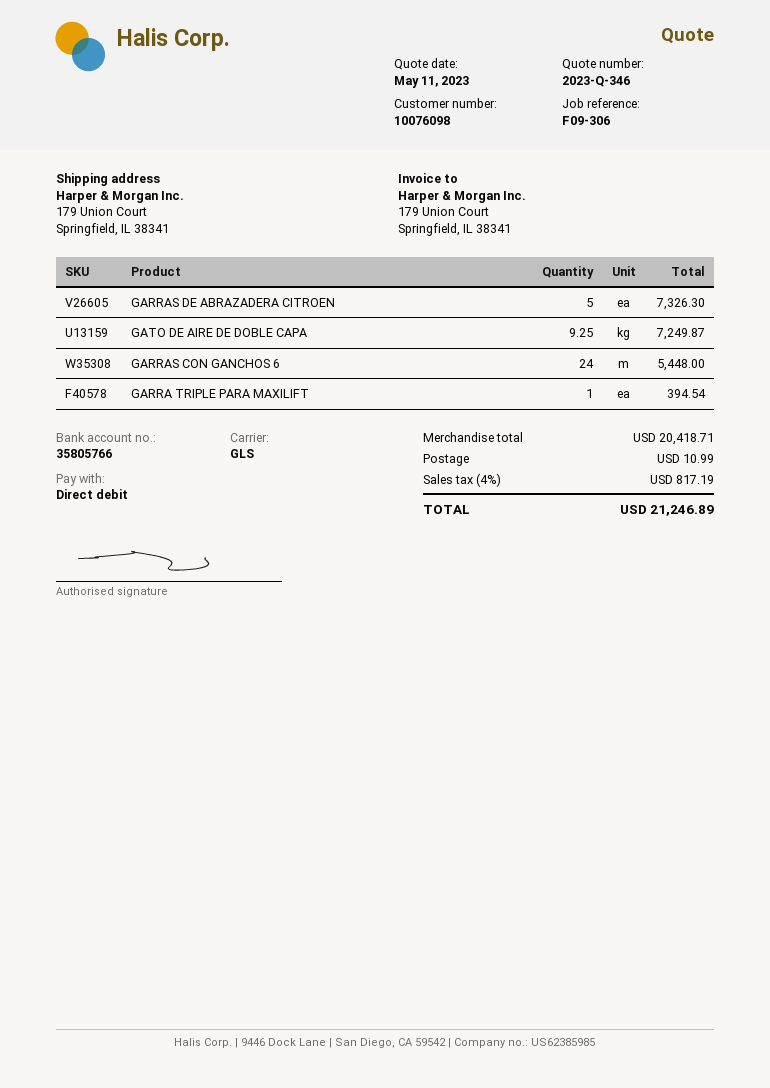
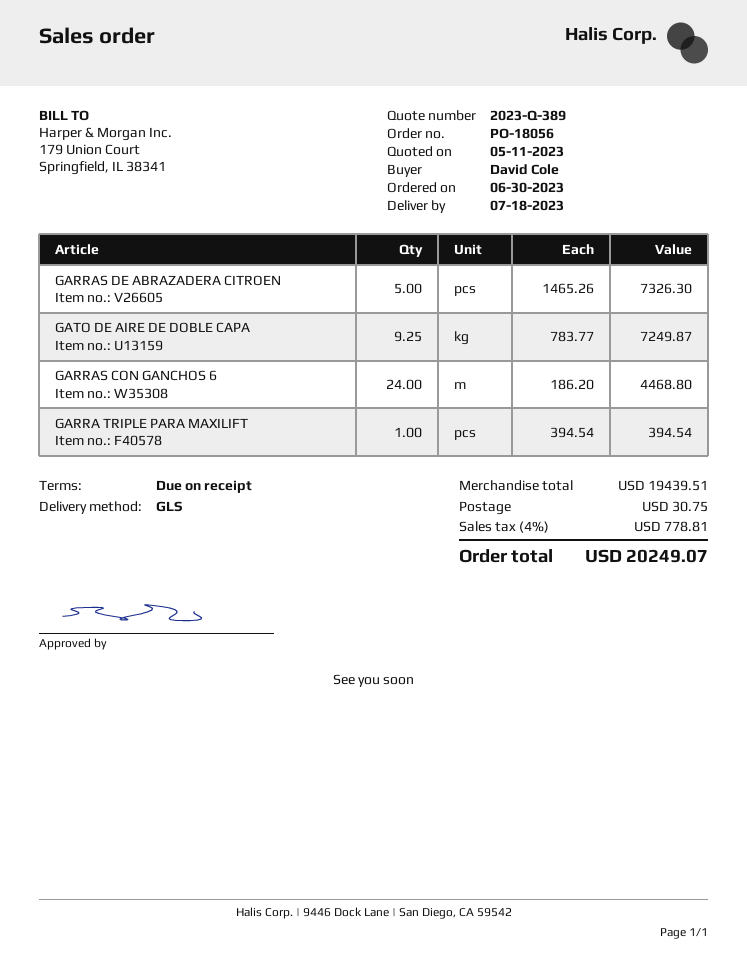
quote number: 2023-Q-346 -> 2023-Q-389
GARRAS CON GANCHOS 6: 24 for 5448.00 -> 24 for 4468.80
subtotal: 20418.71 -> 19439.51
shipping: 10.99 -> 30.75
tax: 4% = 817.19 -> 4% = 778.81
total: 21246.89 -> 20249.07

